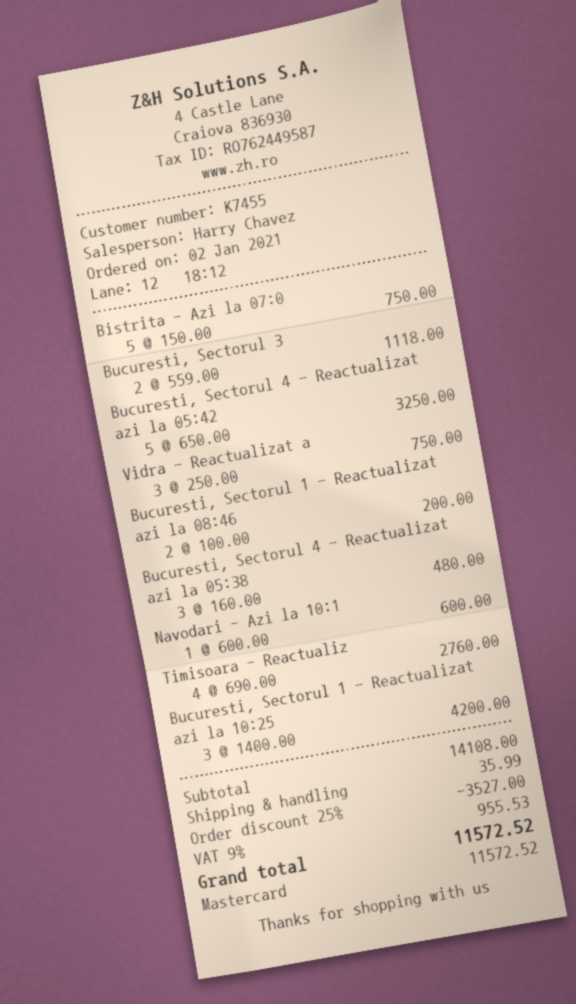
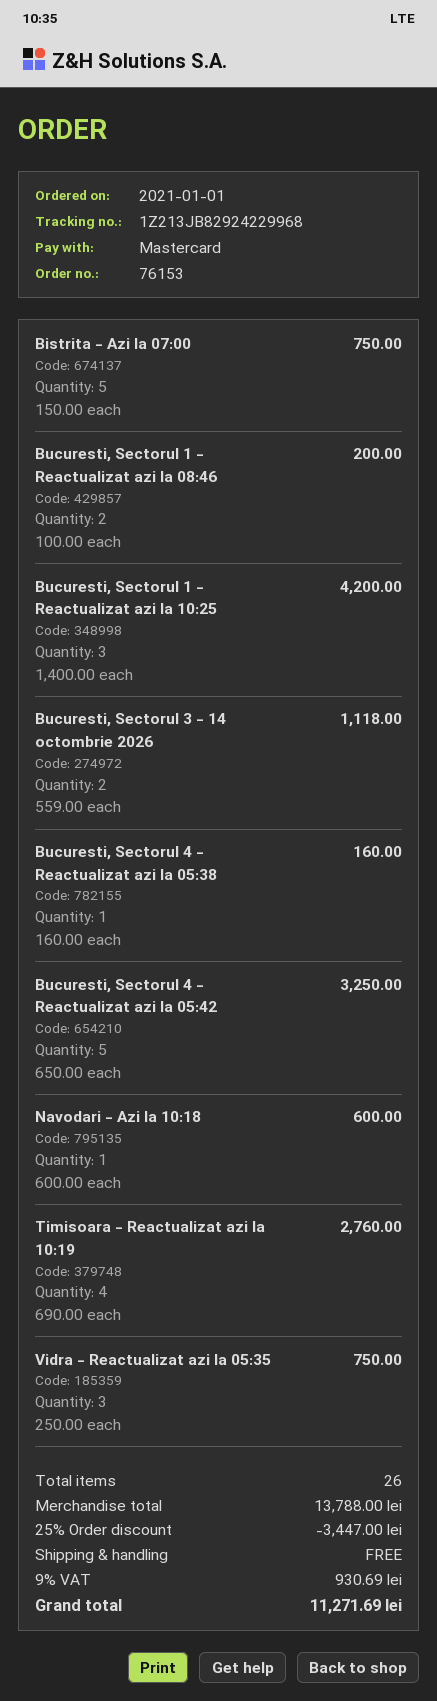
order date: 2021-01-02 -> 2021-01-01
Bucuresti, Sectorul 4 - Reactualizat azi la 05:38: 3 x 160.00 = 480.00 -> 1 x 160.00 = 160.00
subtotal: 14108.00 -> 13788.00
discount: 25% = 3527.00 -> 25% = 3447.00
shipping: 35.99 -> 0.00
tax: 9% = 955.53 -> 9% = 930.69
total: 11572.52 -> 11271.69

